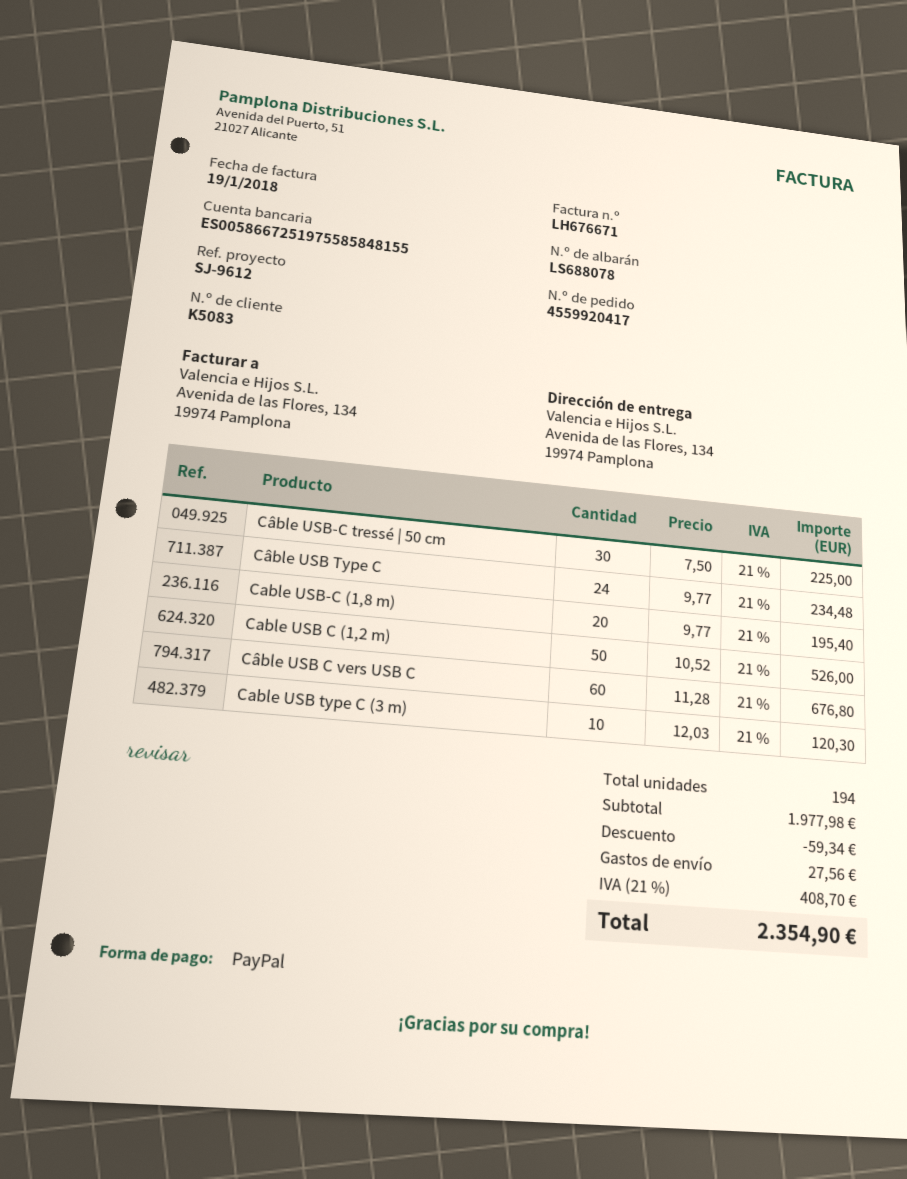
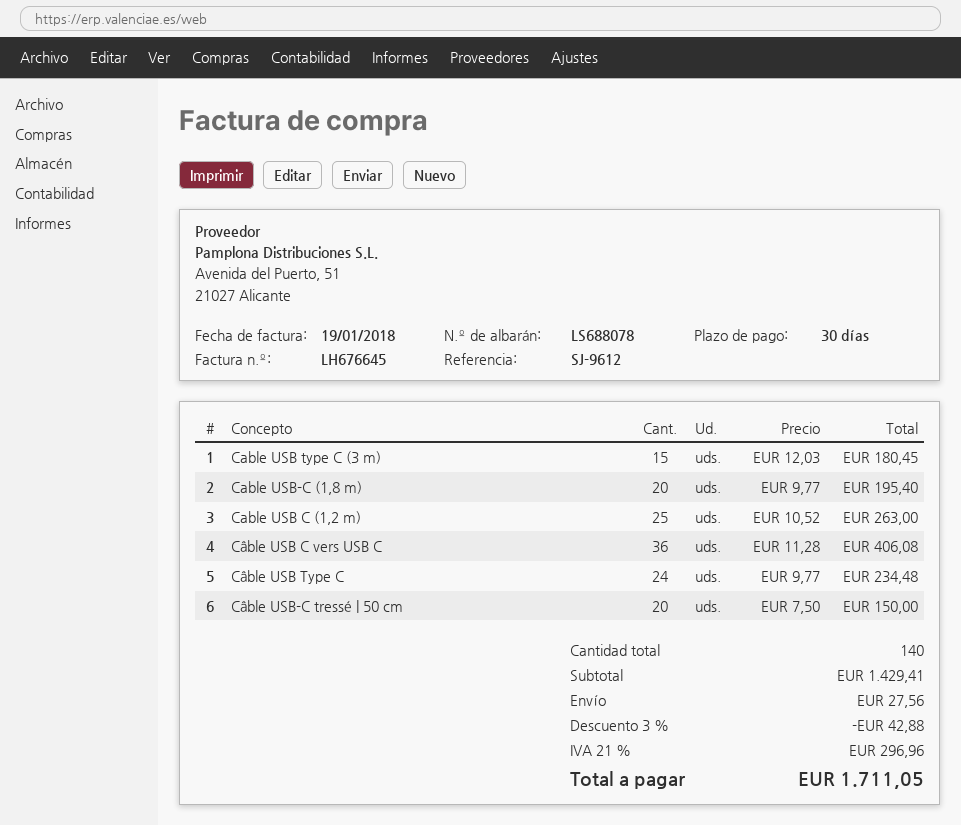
invoice number: LH676671 -> LH676645
Câble USB-C tressé | 50 cm: 30 x 7.50 = 225.00 -> 20 x 7.50 = 150.00
Cable USB C (1,2 m): 50 x 10.52 = 526.00 -> 25 x 10.52 = 263.00
Câble USB C vers USB C: 60 x 11.28 = 676.80 -> 36 x 11.28 = 406.08
Cable USB type C (3 m): 10 x 12.03 = 120.30 -> 15 x 12.03 = 180.45
total quantity: 194 -> 140
subtotal: 1977.98 -> 1429.41
discount: 59.34 -> 42.88
tax: 21% = 408.70 -> 21% = 296.96
total: 2354.90 -> 1711.05

